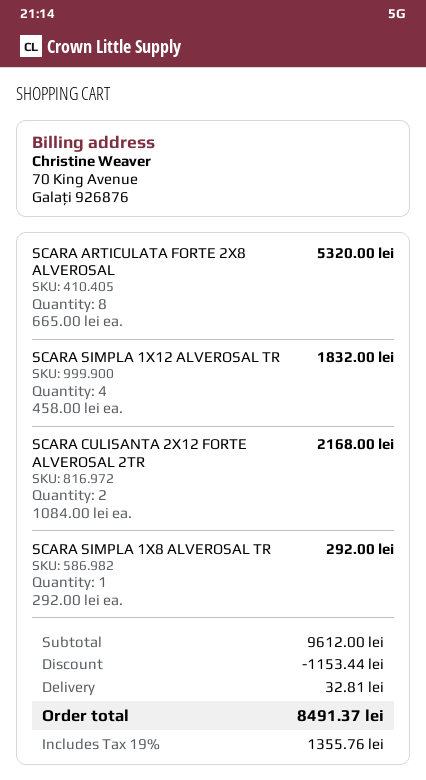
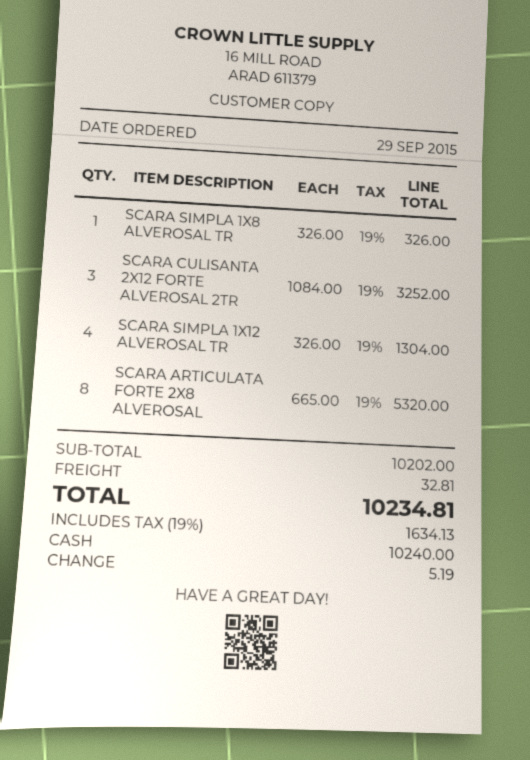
SCARA SIMPLA 1X12 ALVEROSAL TR: 4 x 458.00 = 1832.00 -> 4 x 326.00 = 1304.00
SCARA CULISANTA 2X12 FORTE ALVEROSAL 2TR: 2 x 1084.00 = 2168.00 -> 3 x 1084.00 = 3252.00
SCARA SIMPLA 1X8 ALVEROSAL TR: 1 x 292.00 = 292.00 -> 1 x 326.00 = 326.00
subtotal: 9612.00 -> 10202.00
discount: 1153.44 -> none
tax: 19% = 1355.76 -> 19% = 1634.13
total: 8491.37 -> 10234.81

